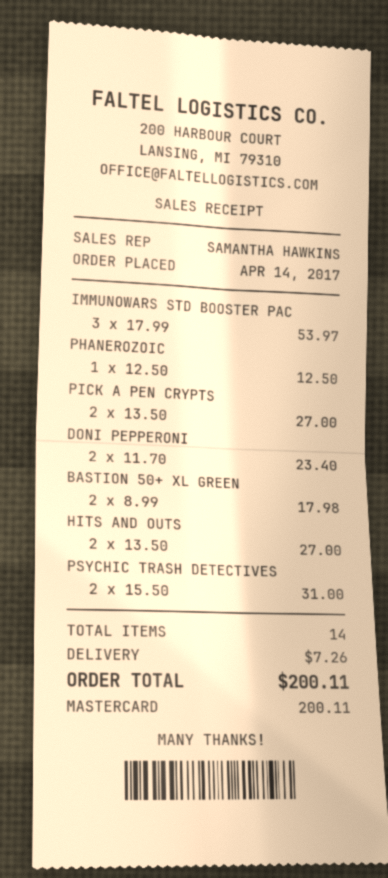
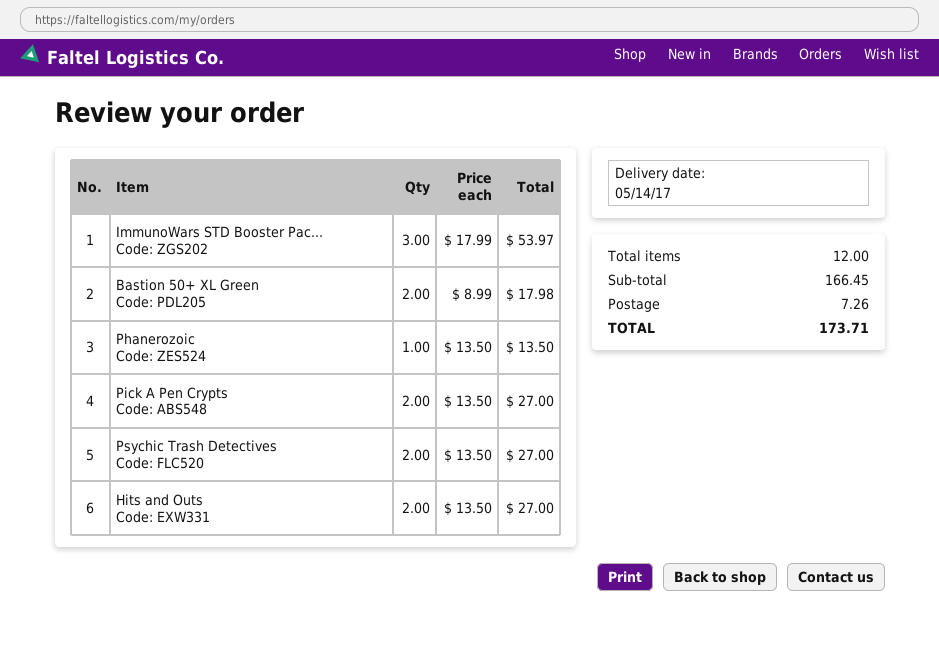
PHANEROZOIC: 1 x 12.50 = 12.50 -> 1 x 13.50 = 13.50
DONI PEPPERONI: 2 x 11.70 = 23.40 -> none
PSYCHIC TRASH DETECTIVES: 2 x 15.50 = 31.00 -> 2 x 13.50 = 27.00
total quantity: 14 -> 12
total: 200.11 -> 173.71

